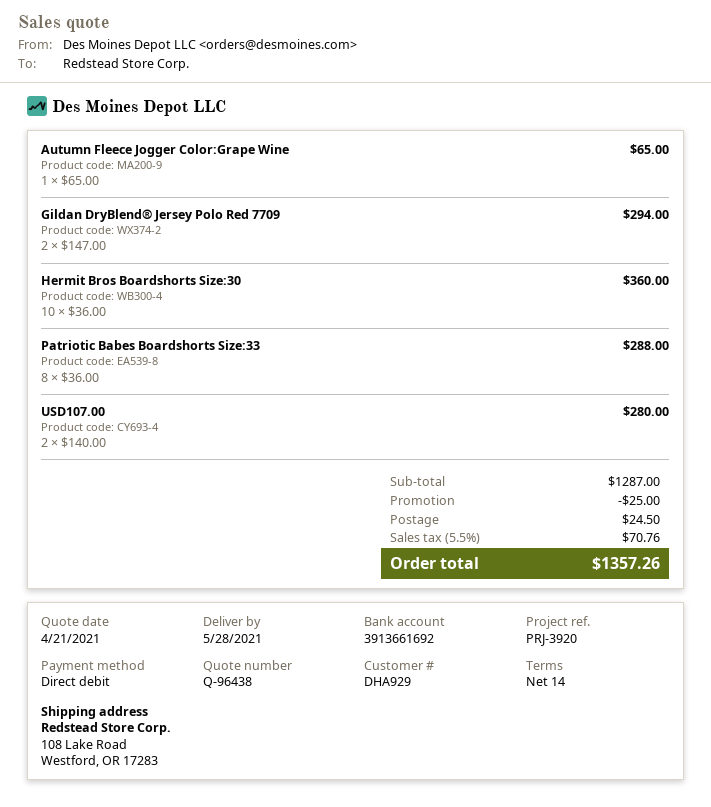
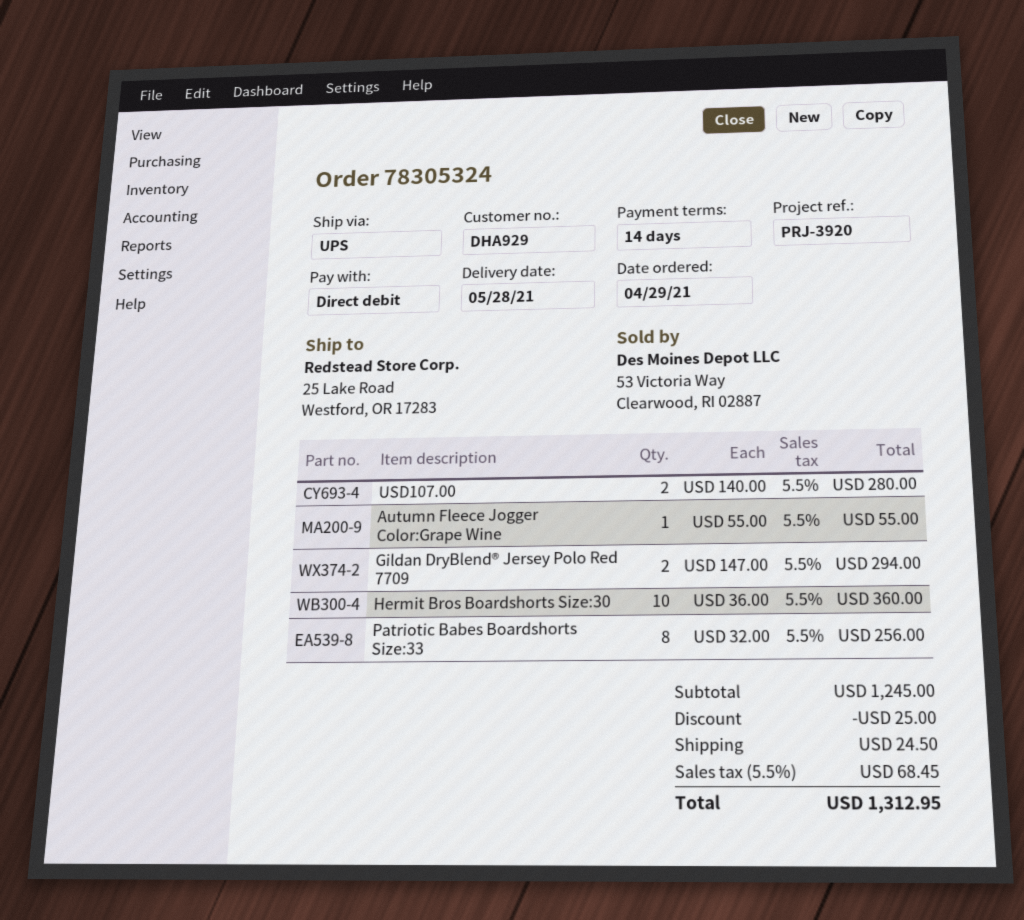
ship to: 108 Lake Road, Westford, OR 17283 -> 25 Lake Road, Westford, OR 17283
Autumn Fleece Jogger Color:Grape Wine: 1 x 65.00 = 65.00 -> 1 x 55.00 = 55.00
Patriotic Babes Boardshorts Size:33: 8 x 36.00 = 288.00 -> 8 x 32.00 = 256.00
subtotal: 1287.00 -> 1245.00
tax: 5.5% = 70.76 -> 5.5% = 68.45
total: 1357.26 -> 1312.95

